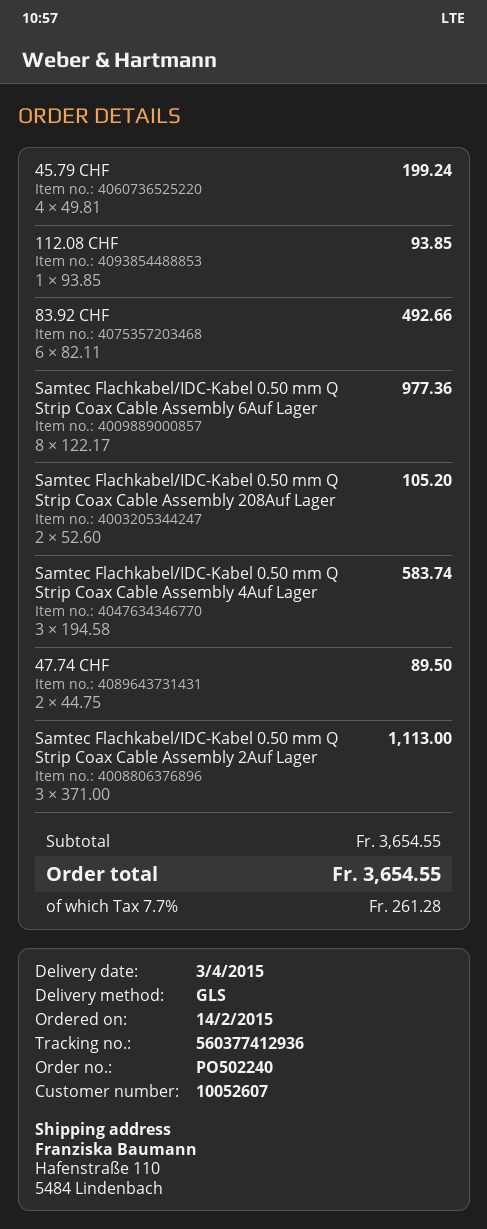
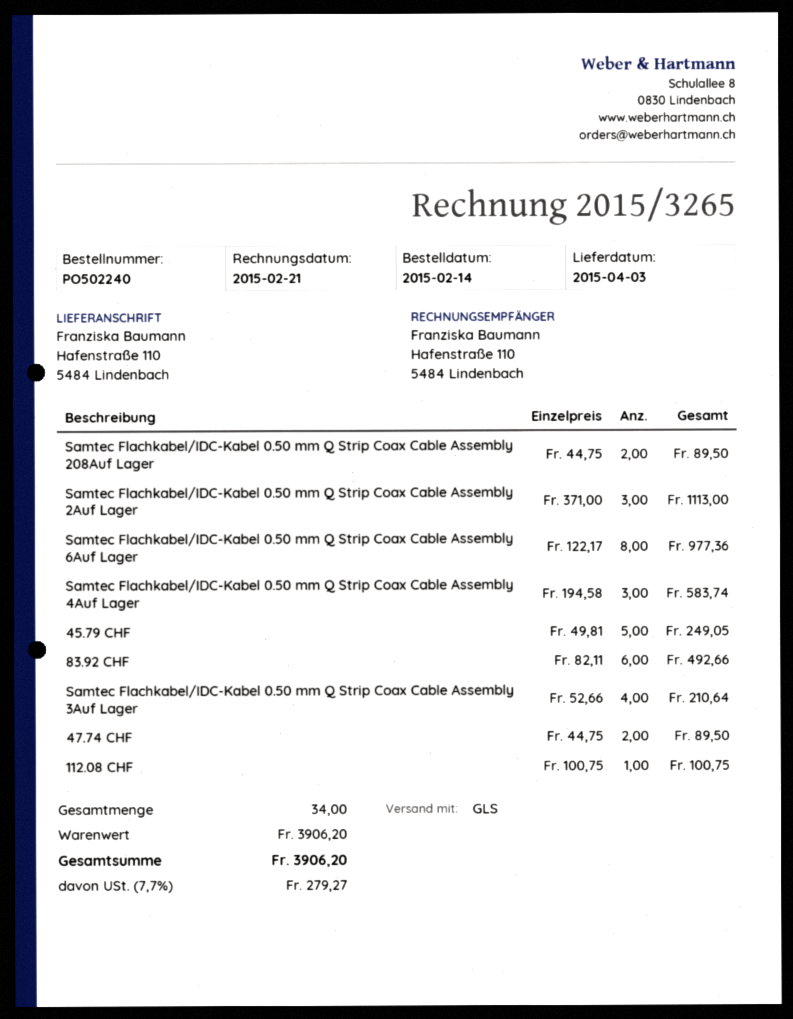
45.79 CHF: 4 x 49.81 = 199.24 -> 5 x 49.81 = 249.05
112.08 CHF: 1 x 93.85 = 93.85 -> 1 x 100.75 = 100.75
Samtec Flachkabel/IDC-Kabel 0.50 mm Q Strip Coax Cable Assembly 208Auf Lager: 2 x 52.60 = 105.20 -> 2 x 44.75 = 89.50
Samtec Flachkabel/IDC-Kabel 0.50 mm Q Strip Coax Cable Assembly 3Auf Lager: none -> 4 x 52.66 = 210.64
subtotal: 3654.55 -> 3906.20
tax: 7.7% = 261.28 -> 7.7% = 279.27
total: 3654.55 -> 3906.20

